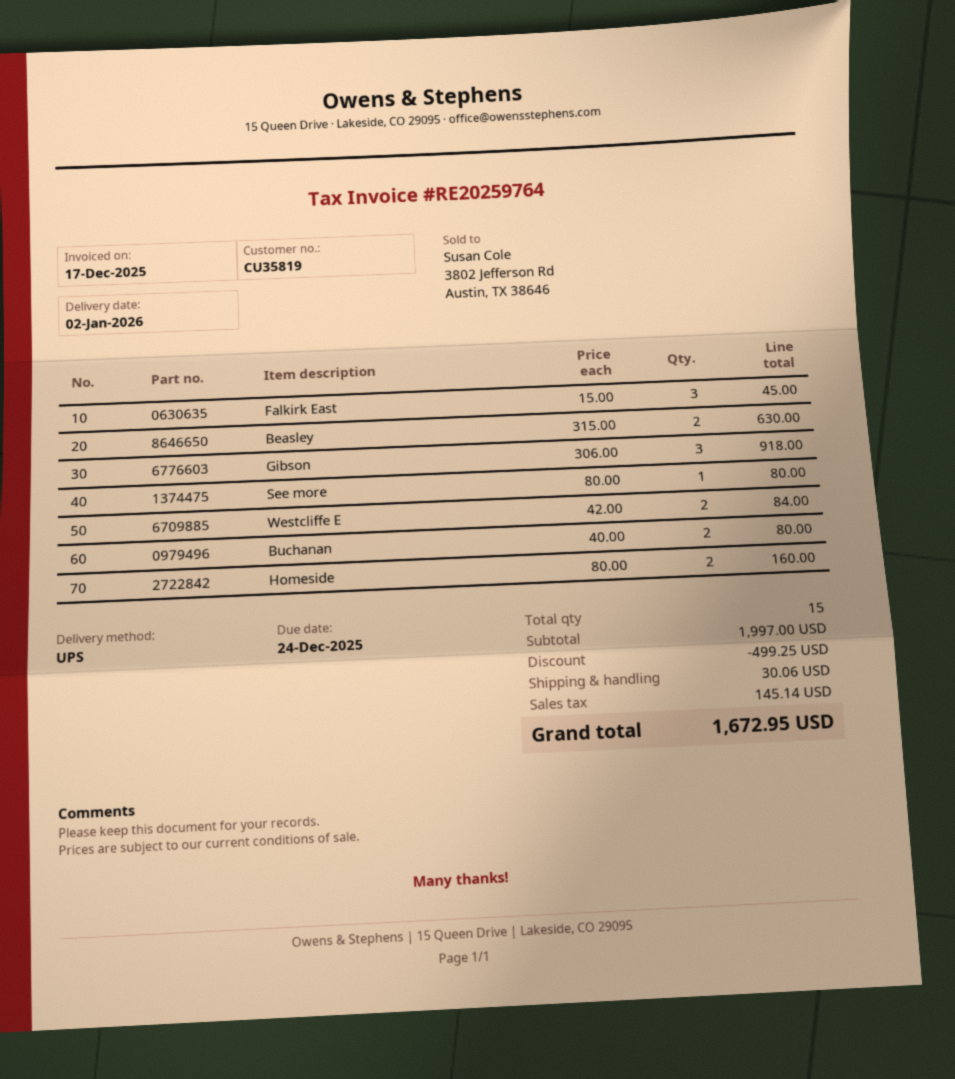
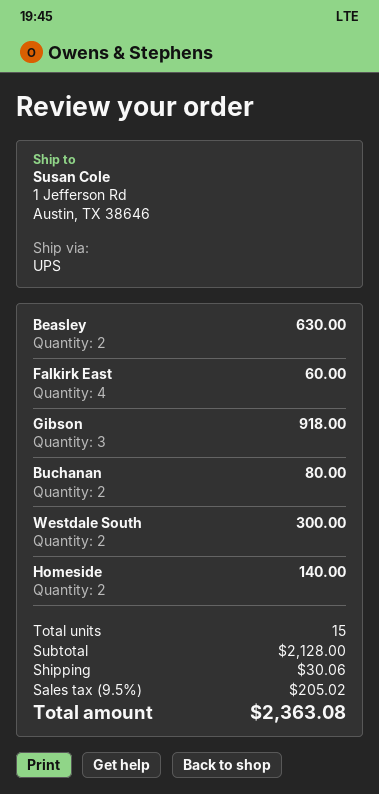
Falkirk East: 3 for 45.00 -> 4 for 60.00
See more: 1 for 80.00 -> none
Westcliffe E: 2 for 84.00 -> none
Homeside: 2 for 160.00 -> 2 for 140.00
Westdale South: none -> 2 for 300.00
subtotal: 1997.00 -> 2128.00
discount: 499.25 -> none
tax: 145.14 -> 205.02
total: 1672.95 -> 2363.08

